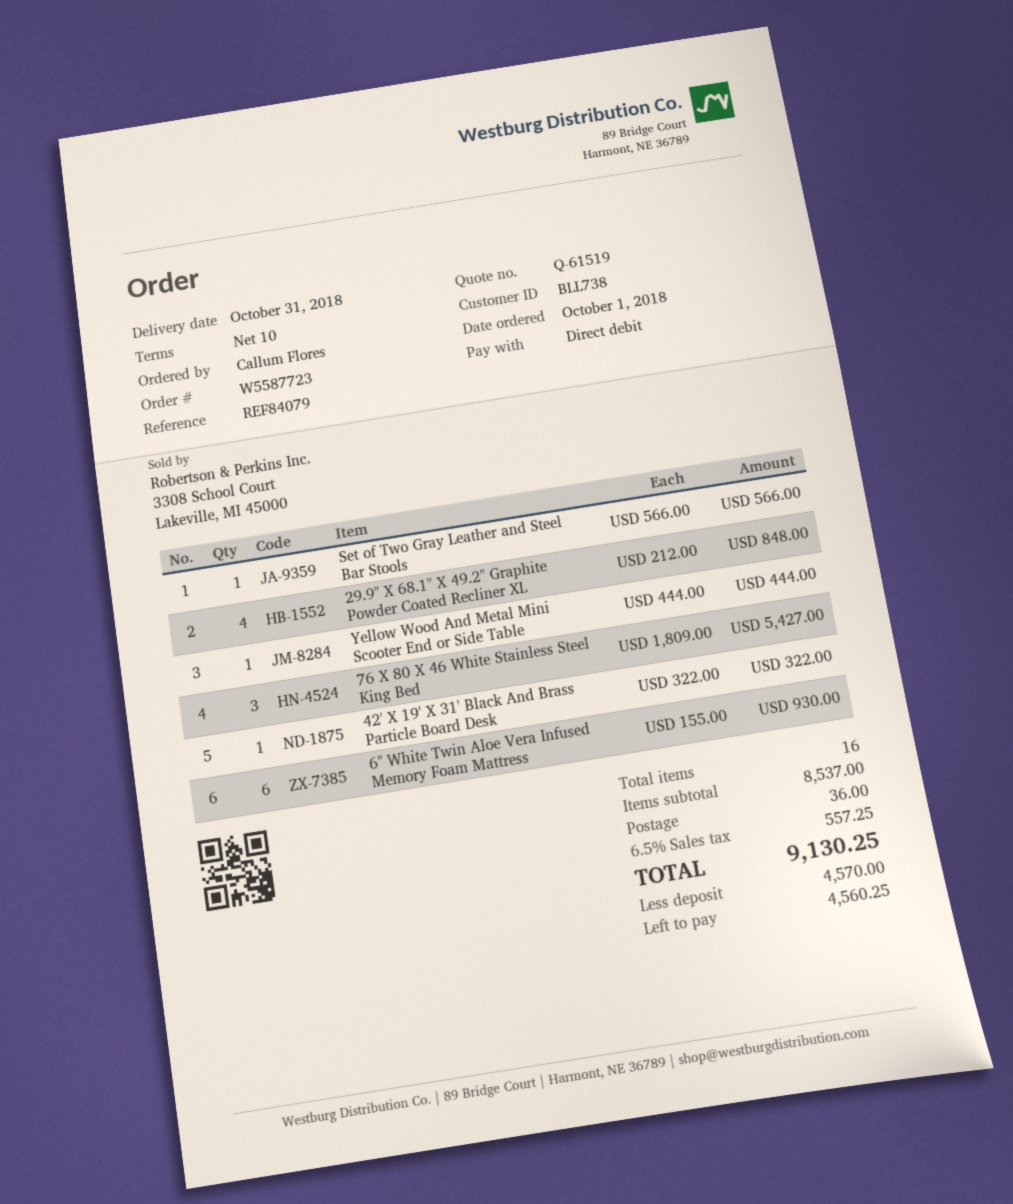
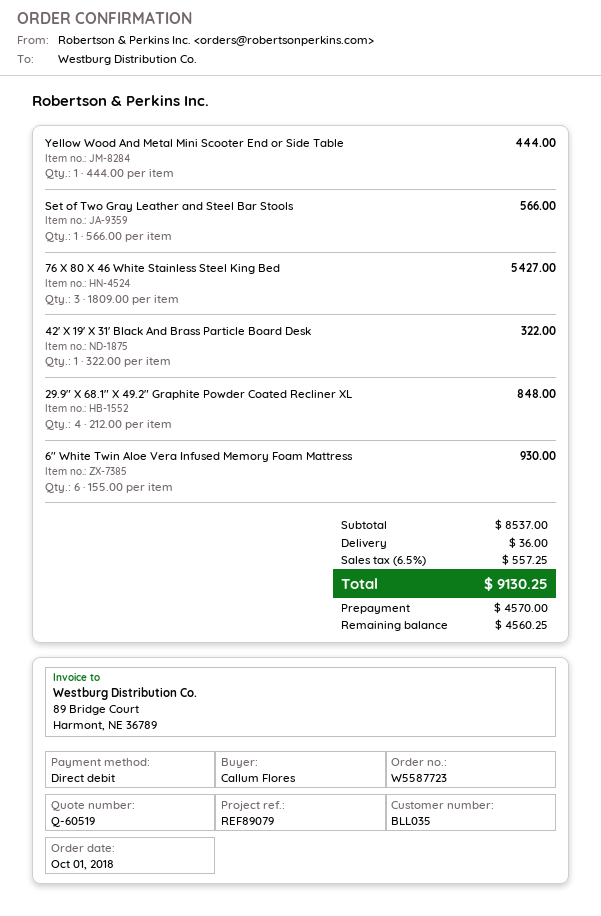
quote number: Q-61519 -> Q-60519
customer number: BLL738 -> BLL035
reference: REF84079 -> REF89079

